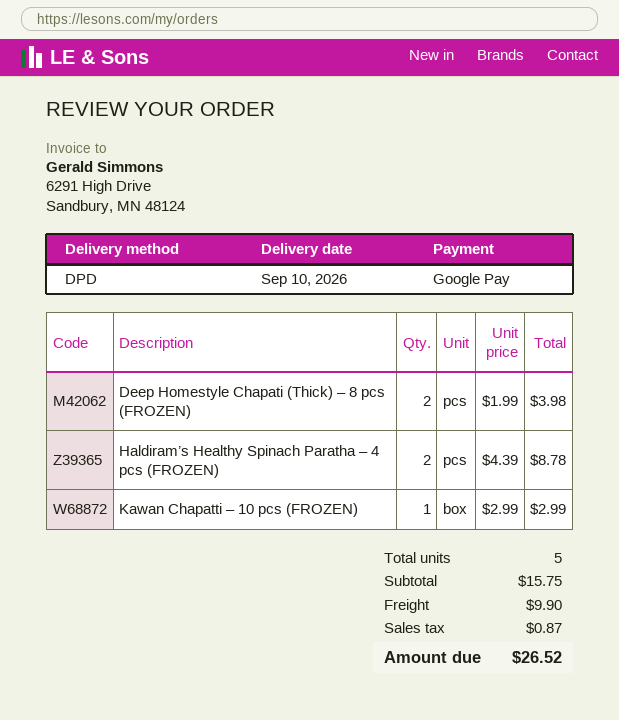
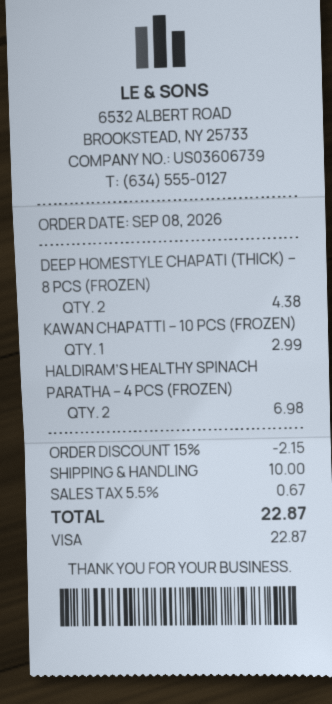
payment method: Google Pay -> Visa
Deep Homestyle Chapati (Thick) – 8 pcs (FROZEN): 2 for 3.98 -> 2 for 4.38
Haldiram’s Healthy Spinach Paratha – 4 pcs (FROZEN): 2 for 8.78 -> 2 for 6.98
discount: none -> 15% = 2.15
shipping: 9.90 -> 10.00
tax: 0.87 -> 0.67
total: 26.52 -> 22.87

